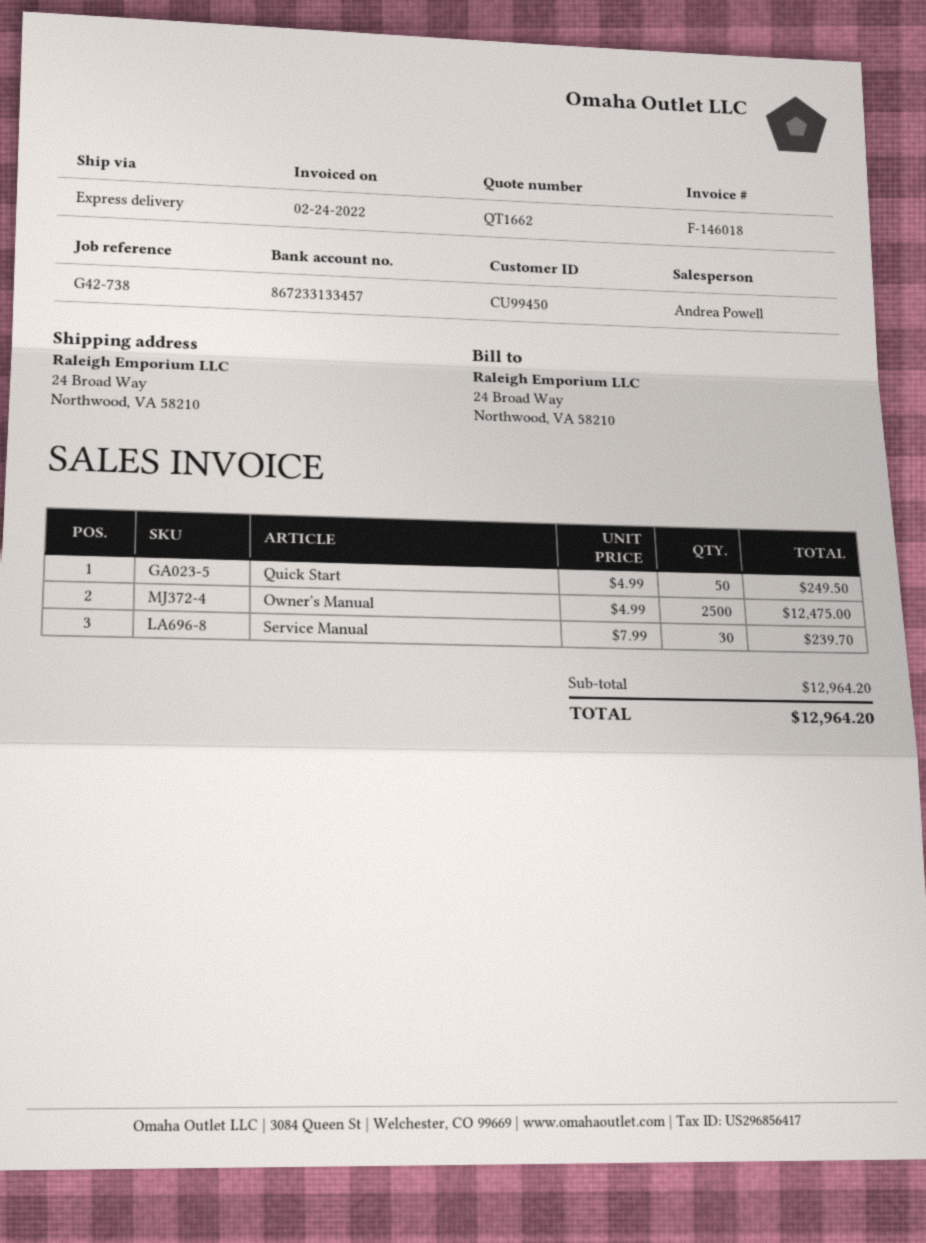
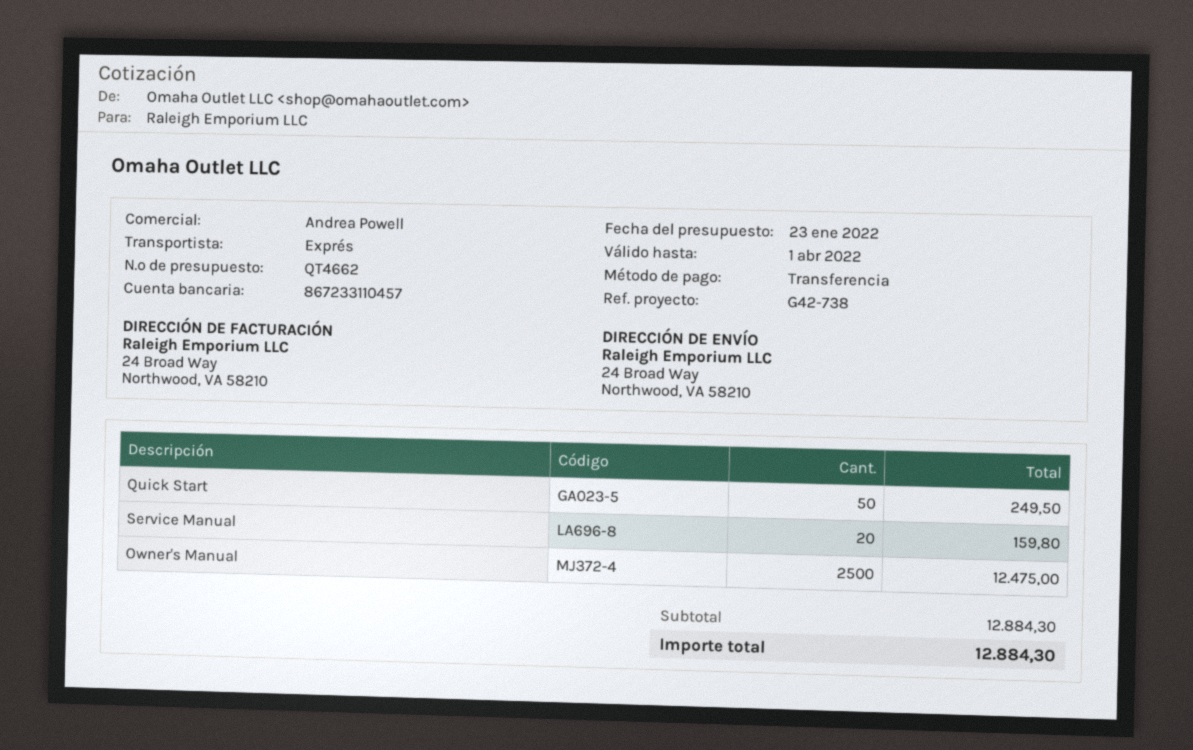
quote number: QT1662 -> QT4662
bank account: 867233133457 -> 867233110457
Service Manual: 30 for 239.70 -> 20 for 159.80
subtotal: 12964.20 -> 12884.30
total: 12964.20 -> 12884.30

